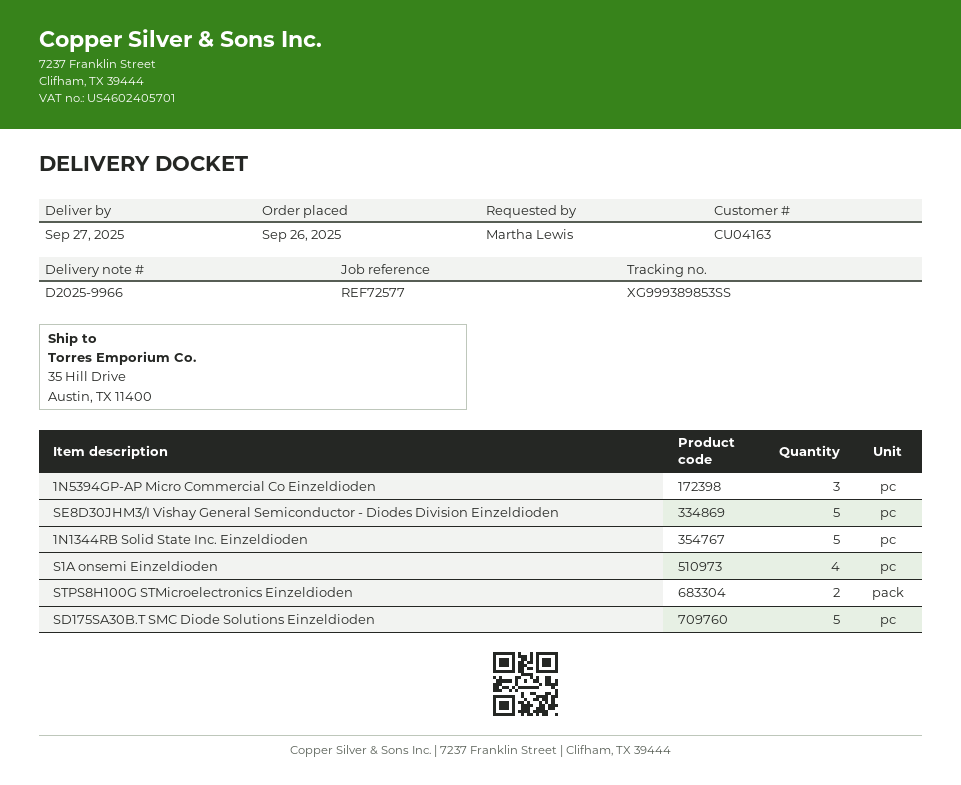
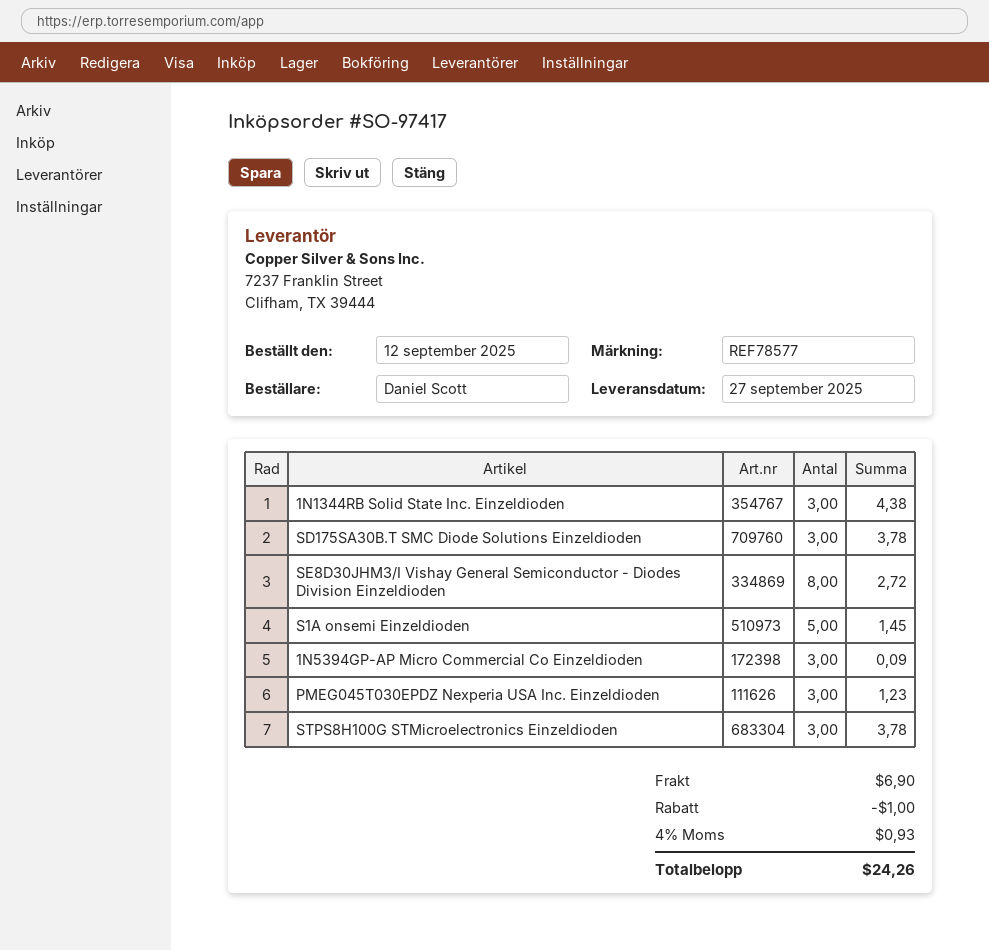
order date: 2025-09-26 -> 2025-09-12
reference: REF72577 -> REF78577
ordered by: Martha Lewis -> Daniel Scott
SE8D30JHM3/I Vishay General Semiconductor - Diodes Division Einzeldioden: 5 -> 8
1N1344RB Solid State Inc. Einzeldioden: 5 -> 3
S1A onsemi Einzeldioden: 4 -> 5
STPS8H100G STMicroelectronics Einzeldioden: 2 -> 3
SD175SA30B.T SMC Diode Solutions Einzeldioden: 5 -> 3
PMEG045T030EPDZ Nexperia USA Inc. Einzeldioden: none -> 3

